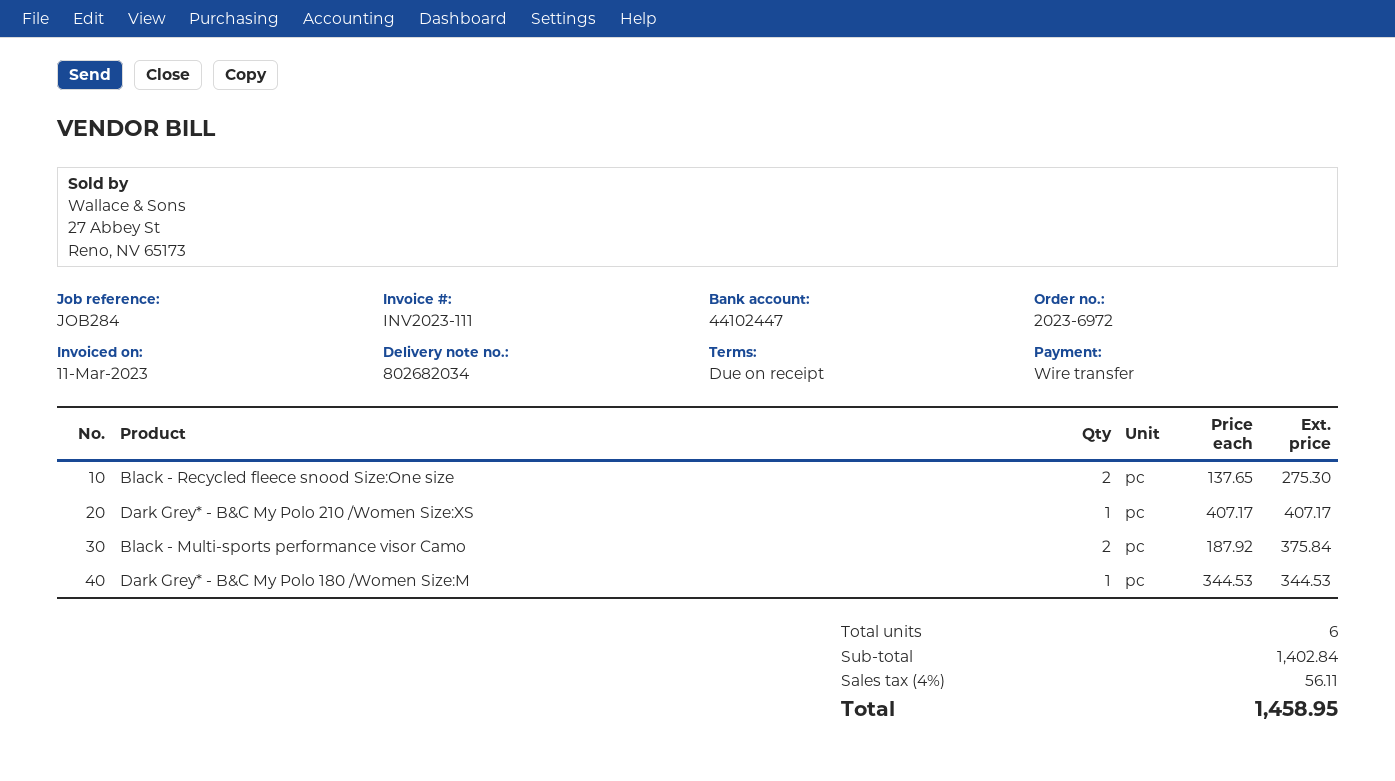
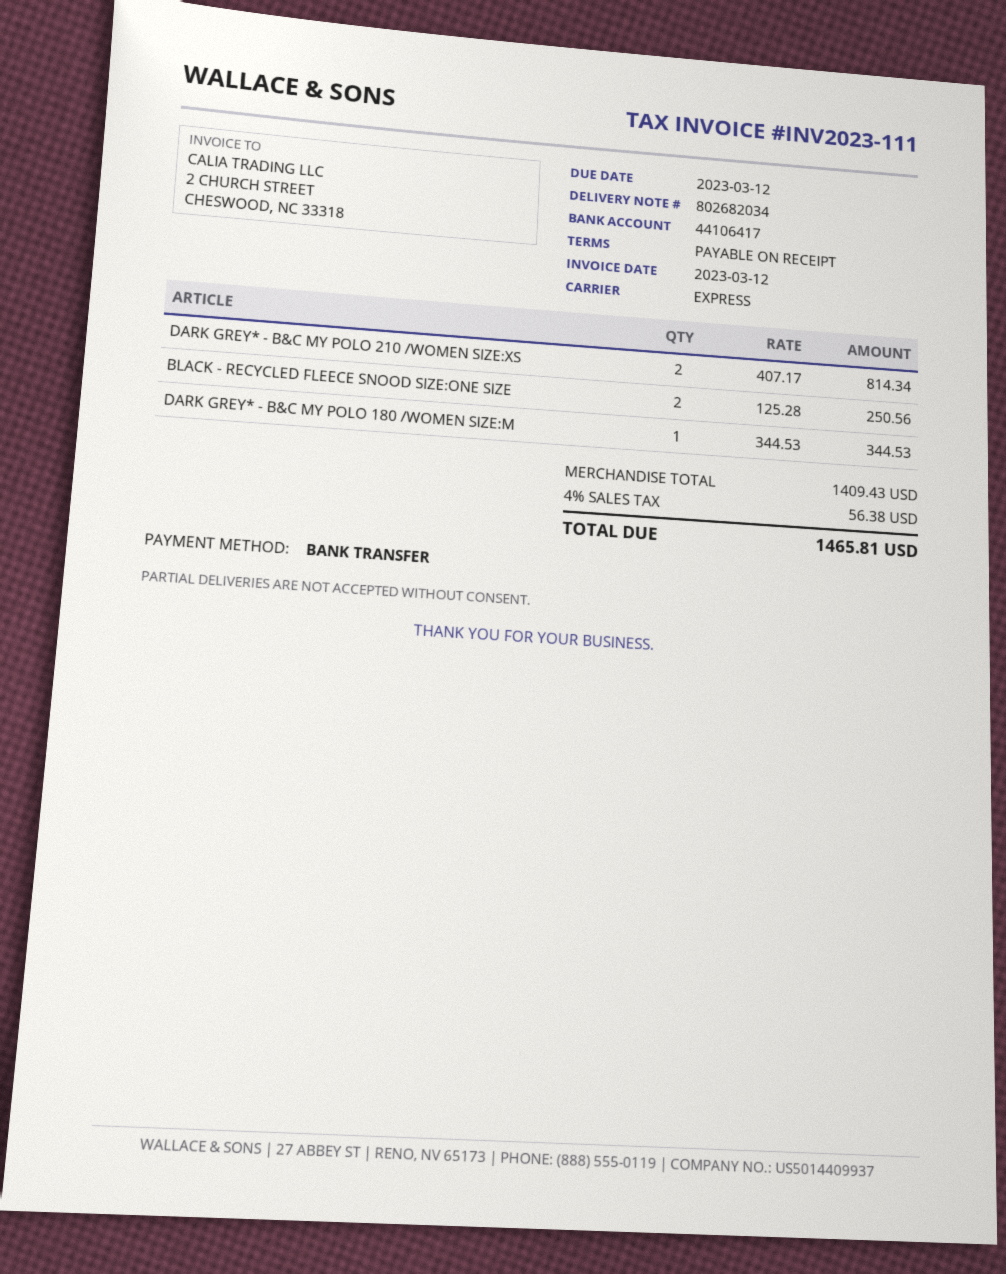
invoice date: 2023-03-11 -> 2023-03-12
bank account: 44102447 -> 44106417
Black - Recycled fleece snood Size:One size: 2 x 137.65 = 275.30 -> 2 x 125.28 = 250.56
Dark Grey* - B&C My Polo 210 /Women Size:XS: 1 x 407.17 = 407.17 -> 2 x 407.17 = 814.34
Black - Multi-sports performance visor Camo: 2 x 187.92 = 375.84 -> none
subtotal: 1402.84 -> 1409.43
tax: 4% = 56.11 -> 4% = 56.38
total: 1458.95 -> 1465.81

